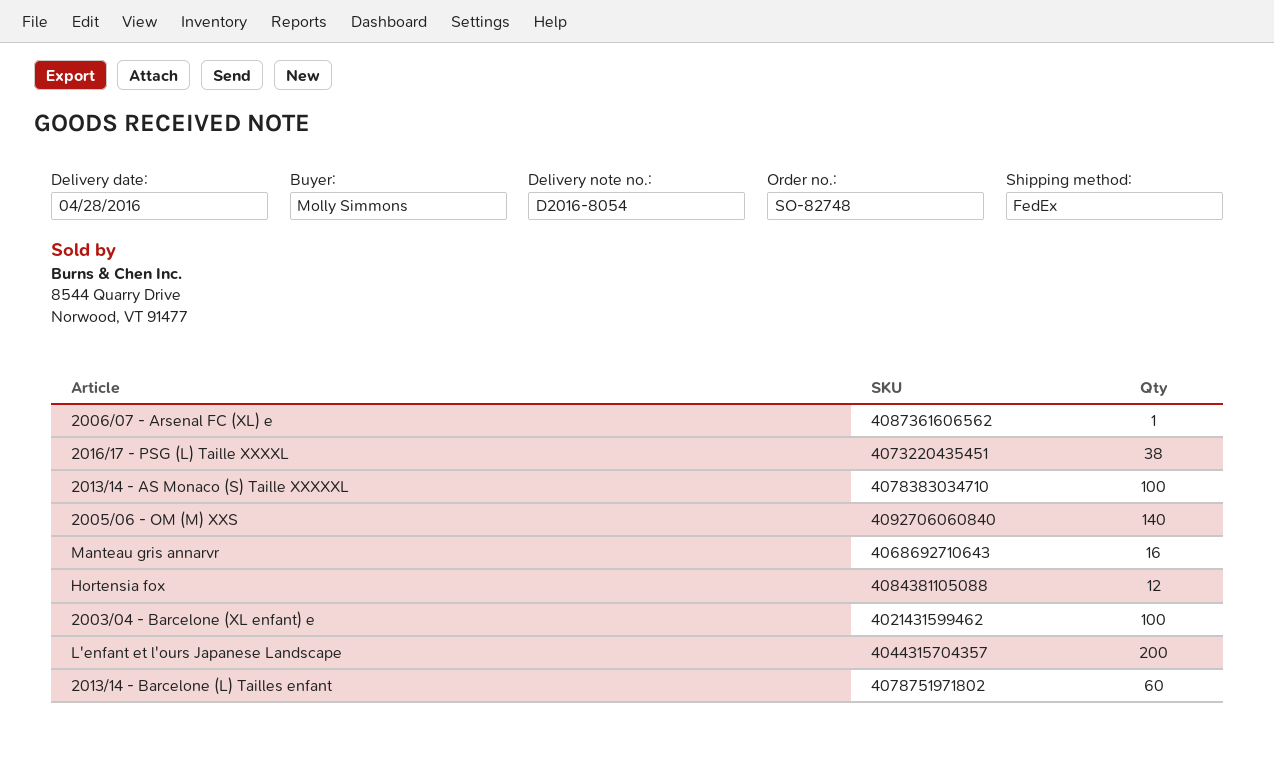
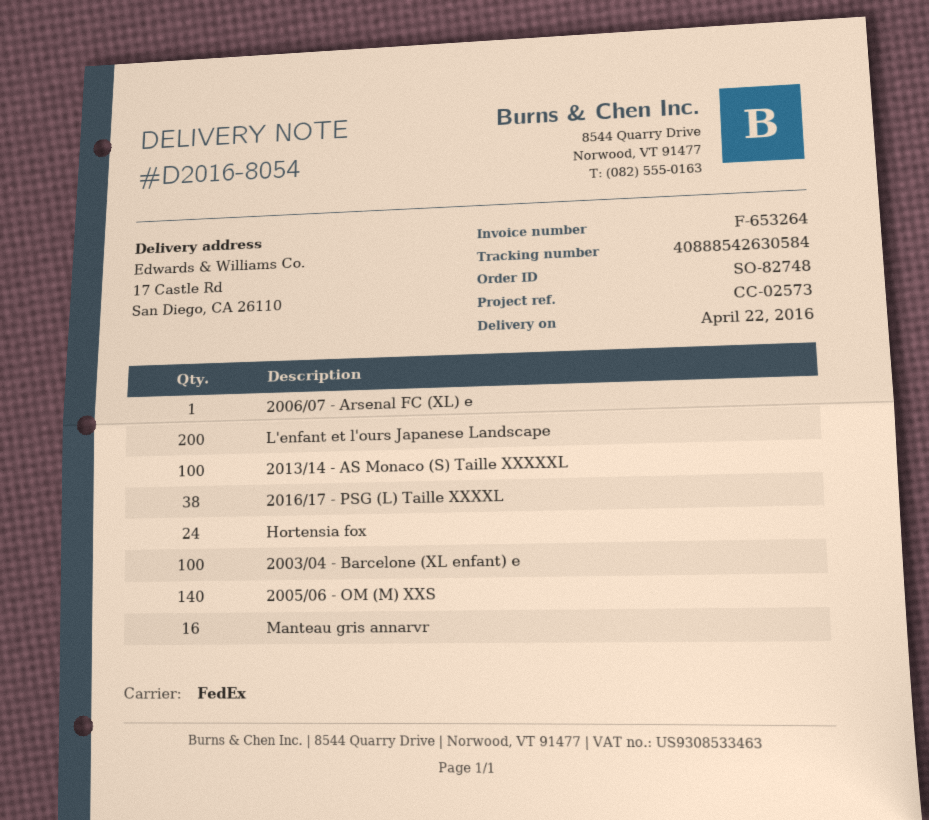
delivery date: 2016-04-28 -> 2016-04-22
Hortensia fox: 12 -> 24
2013/14 - Barcelone (L) Tailles enfant: 60 -> none

